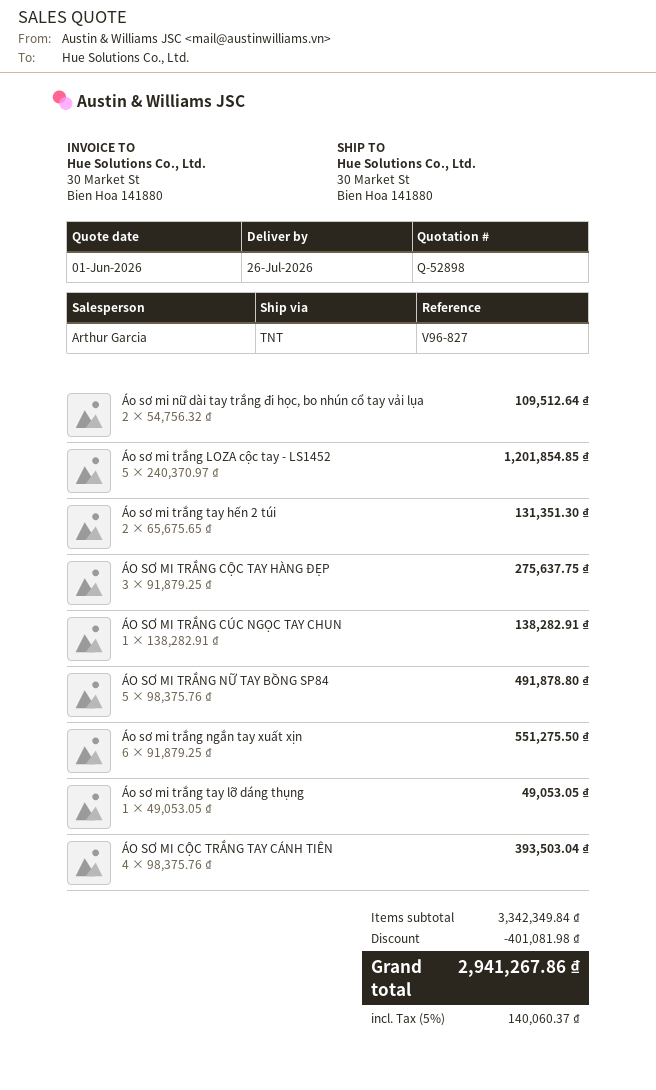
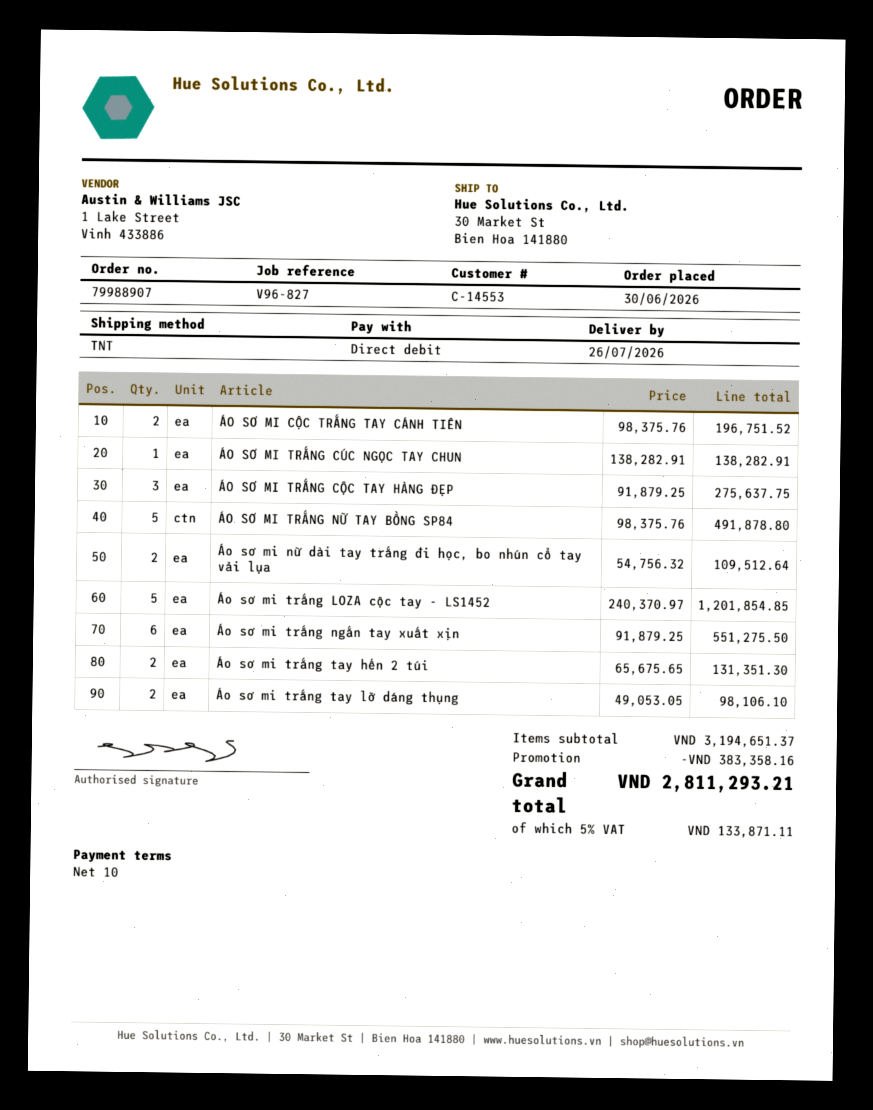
Áo sơ mi trắng tay lỡ dáng thụng: 1 x 49053.05 = 49053.05 -> 2 x 49053.05 = 98106.10
ÁO SƠ MI CỘC TRẮNG TAY CÁNH TIÊN: 4 x 98375.76 = 393503.04 -> 2 x 98375.76 = 196751.52
subtotal: 3342349.84 -> 3194651.37
discount: 401081.98 -> 383358.16
tax: 5% = 140060.37 -> 5% = 133871.11
total: 2941267.86 -> 2811293.21

